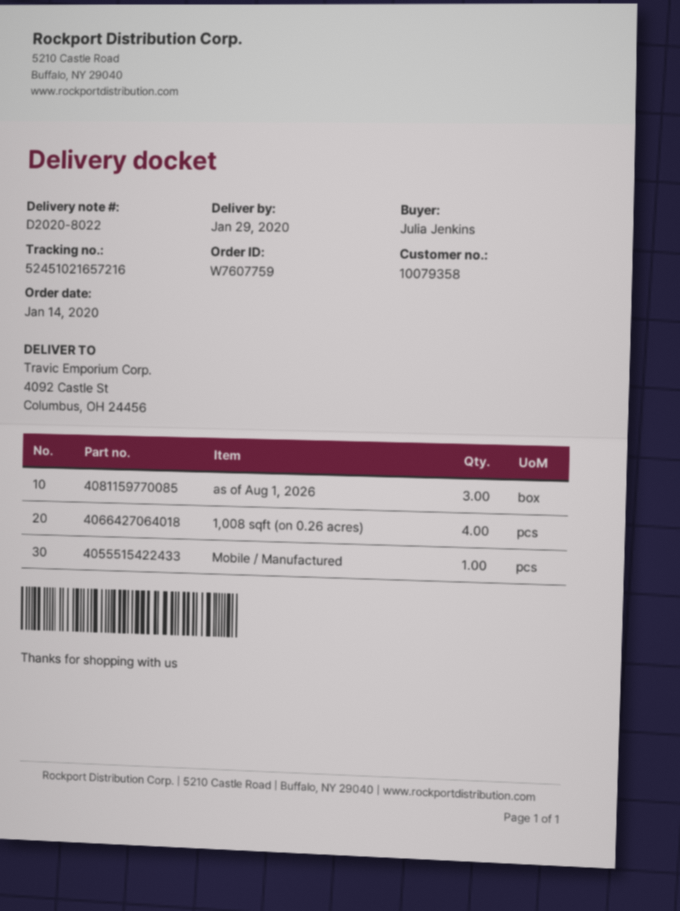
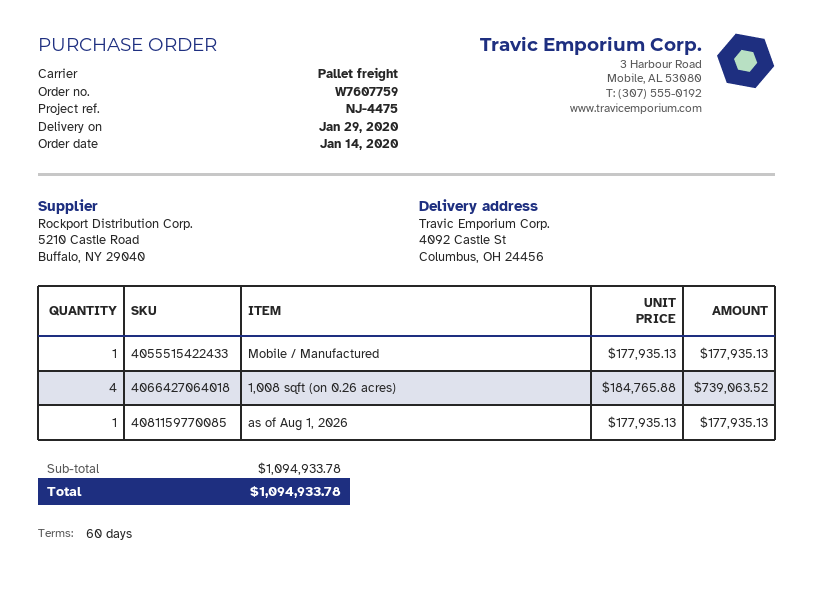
as of Aug 1, 2026: 3 -> 1

